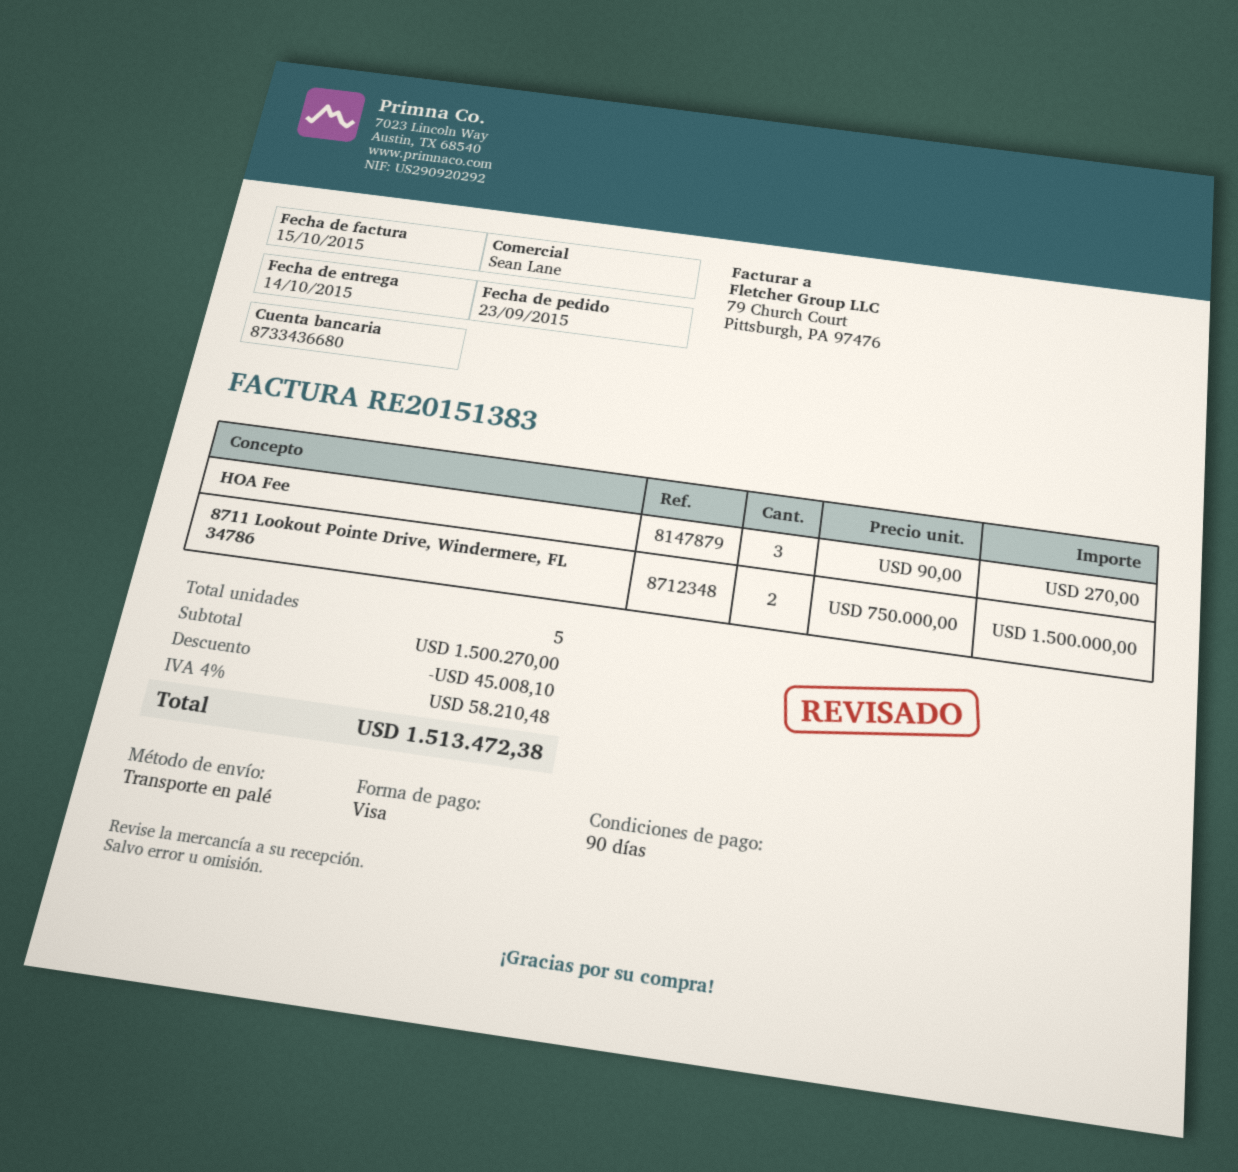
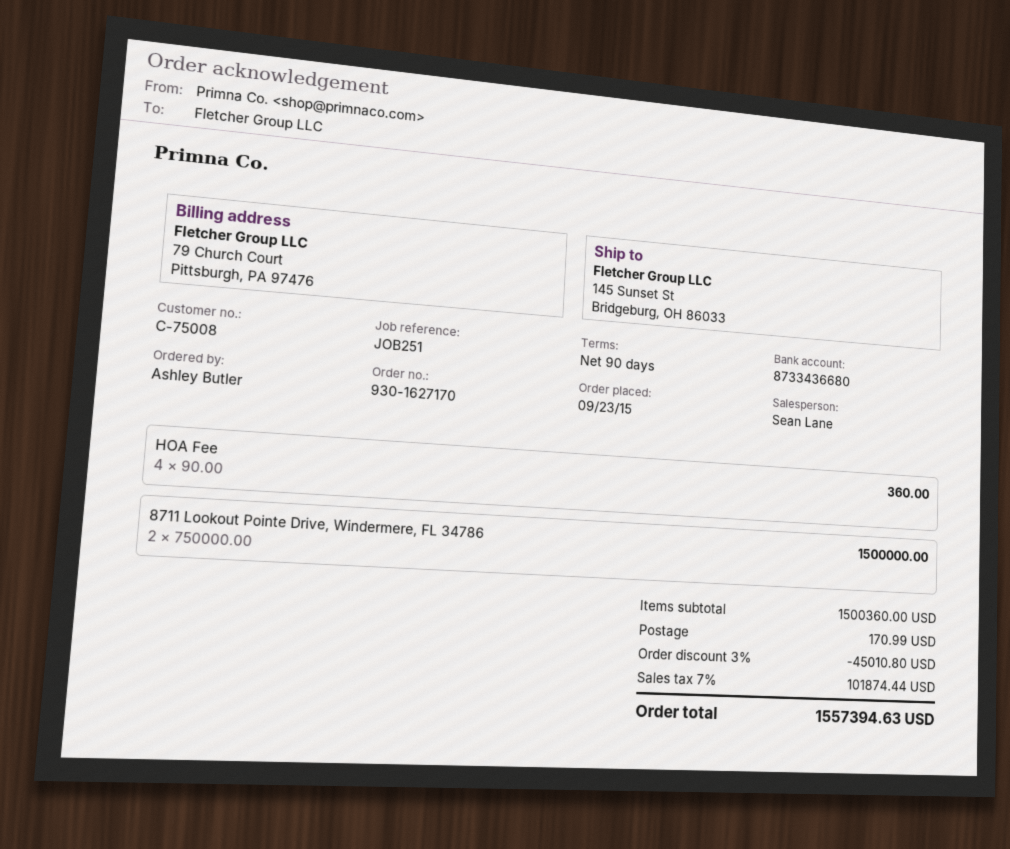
HOA Fee: 3 x 90.00 = 270.00 -> 4 x 90.00 = 360.00
subtotal: 1500270.00 -> 1500360.00
discount: 45008.10 -> 45010.80
shipping: none -> 170.99
tax: 4% = 58210.48 -> 7% = 101874.44
total: 1513472.38 -> 1557394.63

